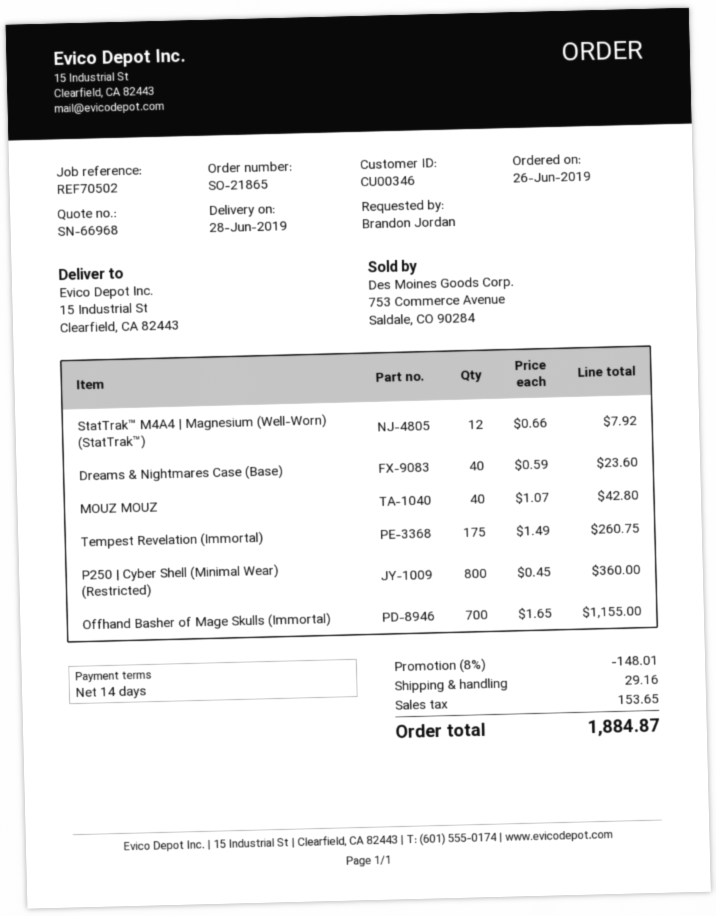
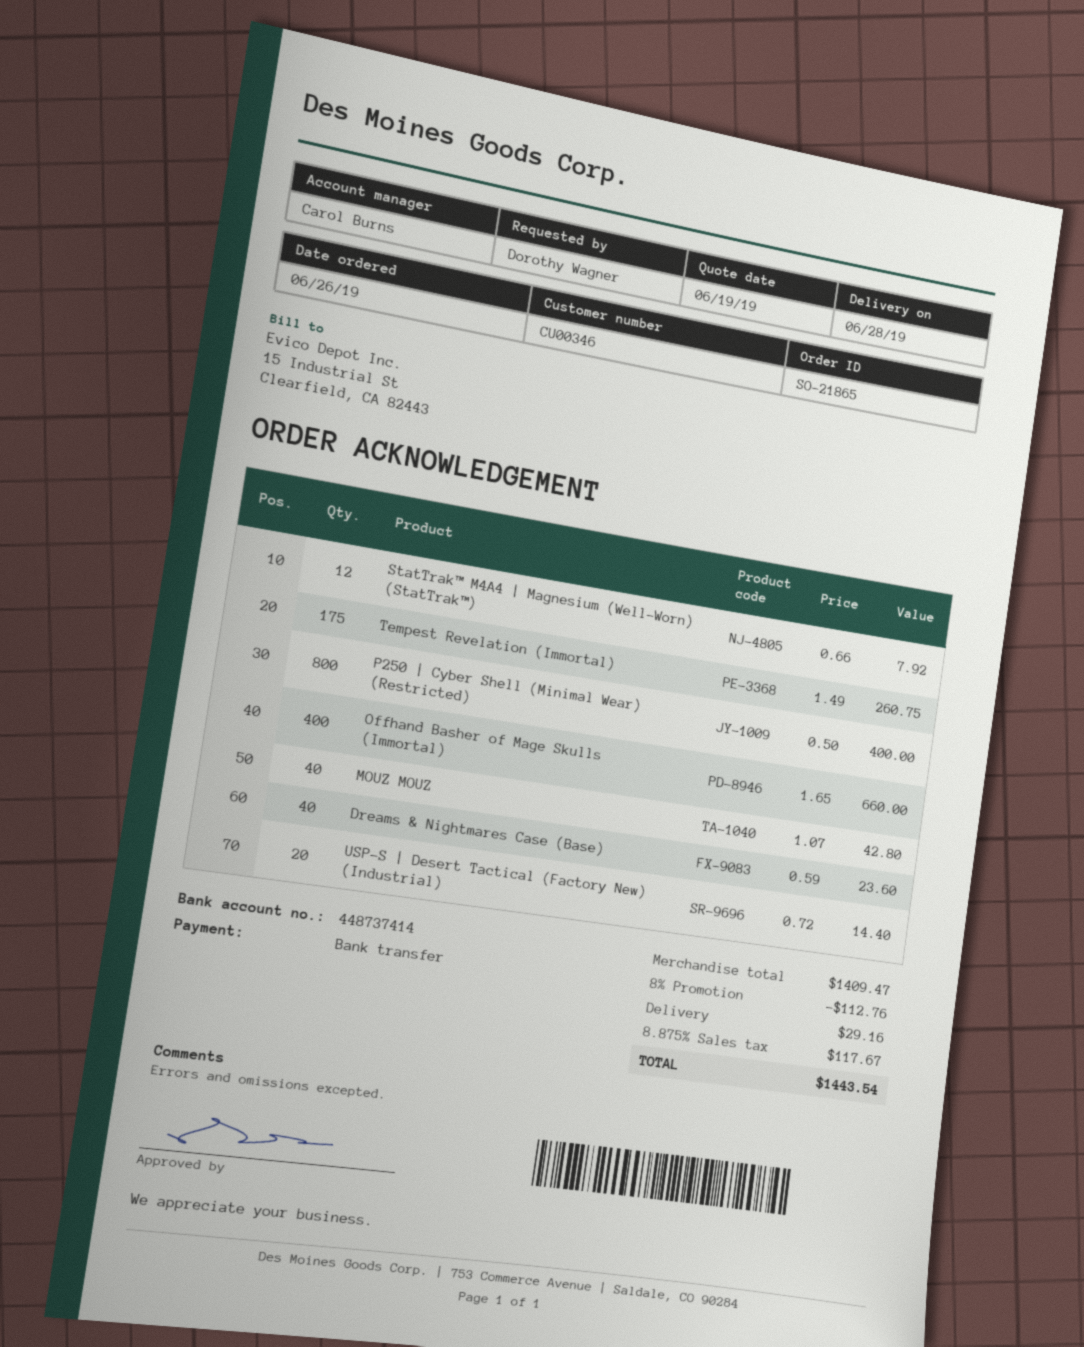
ordered by: Brandon Jordan -> Dorothy Wagner
P250 | Cyber Shell (Minimal Wear) (Restricted): 800 x 0.45 = 360.00 -> 800 x 0.50 = 400.00
Offhand Basher of Mage Skulls (Immortal): 700 x 1.65 = 1155.00 -> 400 x 1.65 = 660.00
USP-S | Desert Tactical (Factory New) (Industrial): none -> 20 x 0.72 = 14.40
discount: 8% = 148.01 -> 8% = 112.76
tax: 153.65 -> 117.67
total: 1884.87 -> 1443.54

